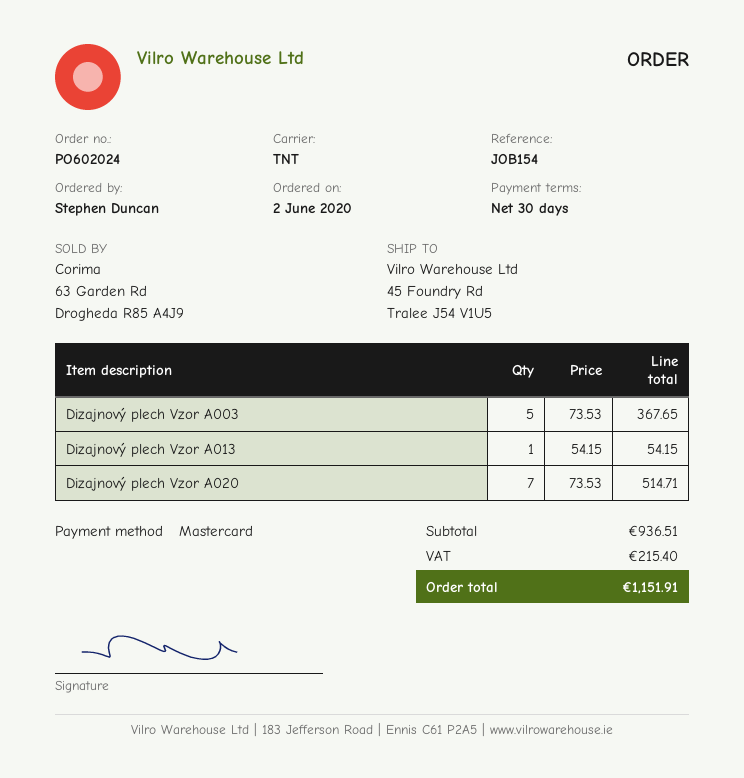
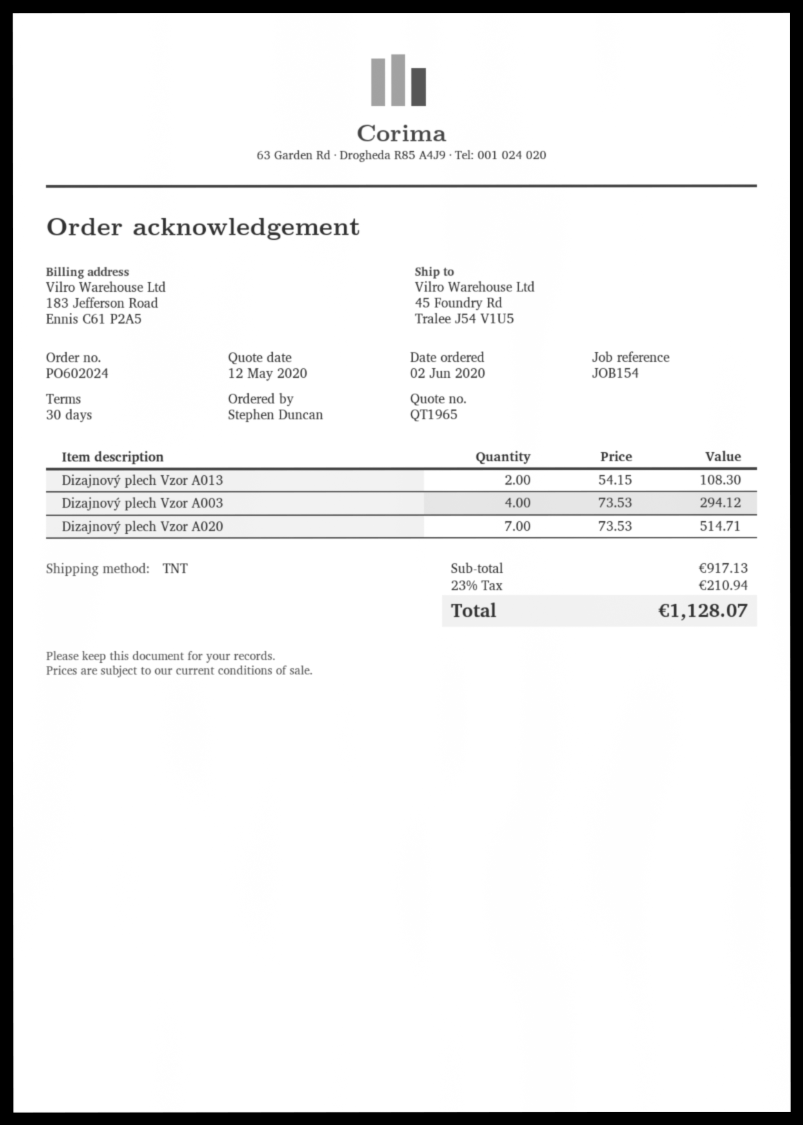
Dizajnový plech Vzor A003: 5 x 73.53 = 367.65 -> 4 x 73.53 = 294.12
Dizajnový plech Vzor A013: 1 x 54.15 = 54.15 -> 2 x 54.15 = 108.30
subtotal: 936.51 -> 917.13
tax: 215.40 -> 210.94
total: 1151.91 -> 1128.07

